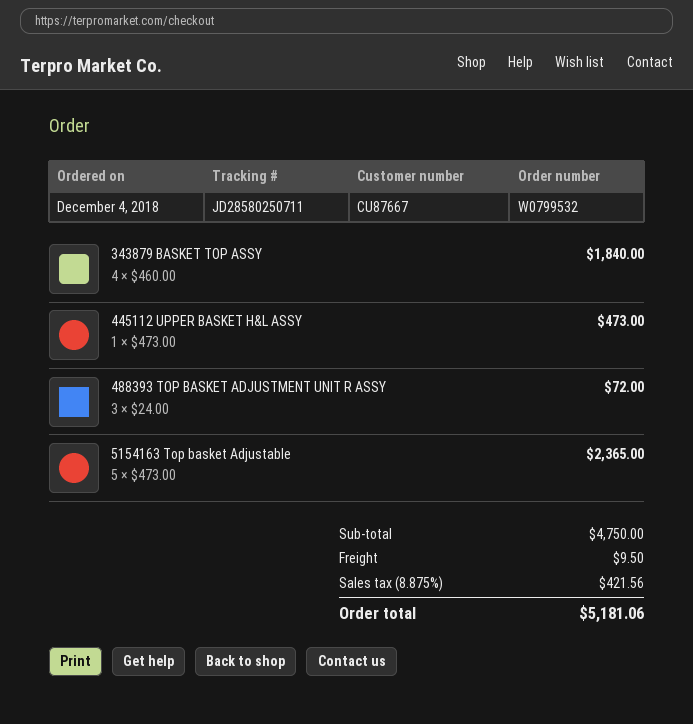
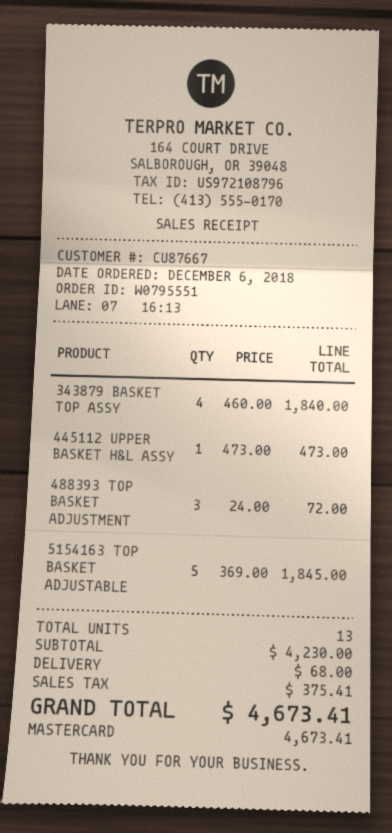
order number: W0799532 -> W0795551
order date: 2018-12-04 -> 2018-12-06
5154163 Top basket Adjustable: 5 x 473.00 = 2365.00 -> 5 x 369.00 = 1845.00
subtotal: 4750.00 -> 4230.00
shipping: 9.50 -> 68.00
tax: 421.56 -> 375.41
total: 5181.06 -> 4673.41

